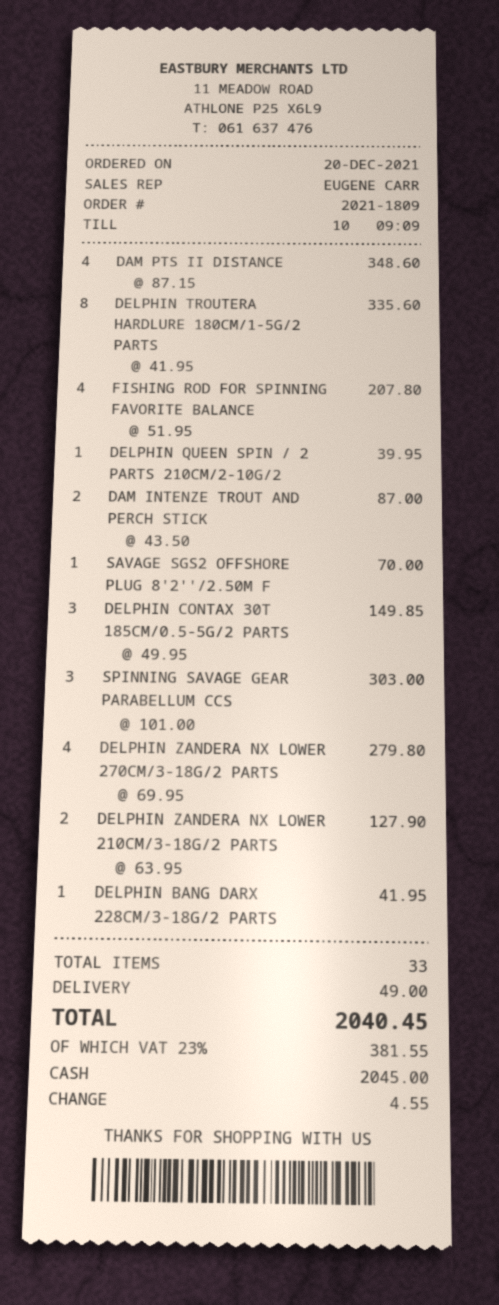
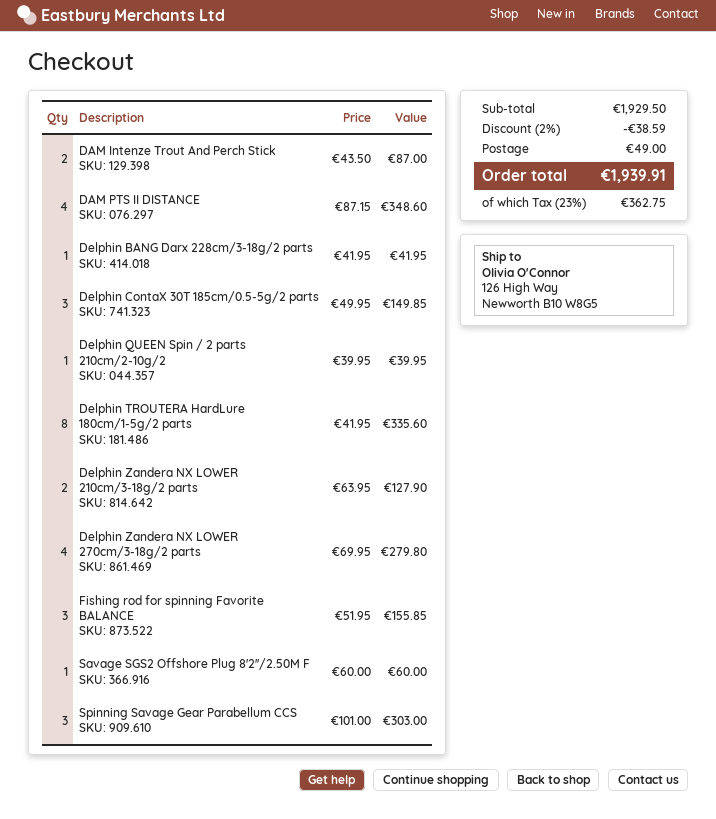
FISHING ROD FOR SPINNING FAVORITE BALANCE: 4 x 51.95 = 207.80 -> 3 x 51.95 = 155.85
SAVAGE SGS2 OFFSHORE PLUG 8'2''/2.50M F: 1 x 70.00 = 70.00 -> 1 x 60.00 = 60.00
discount: none -> 2% = 38.59
tax: 23% = 381.55 -> 23% = 362.75
total: 2040.45 -> 1939.91

